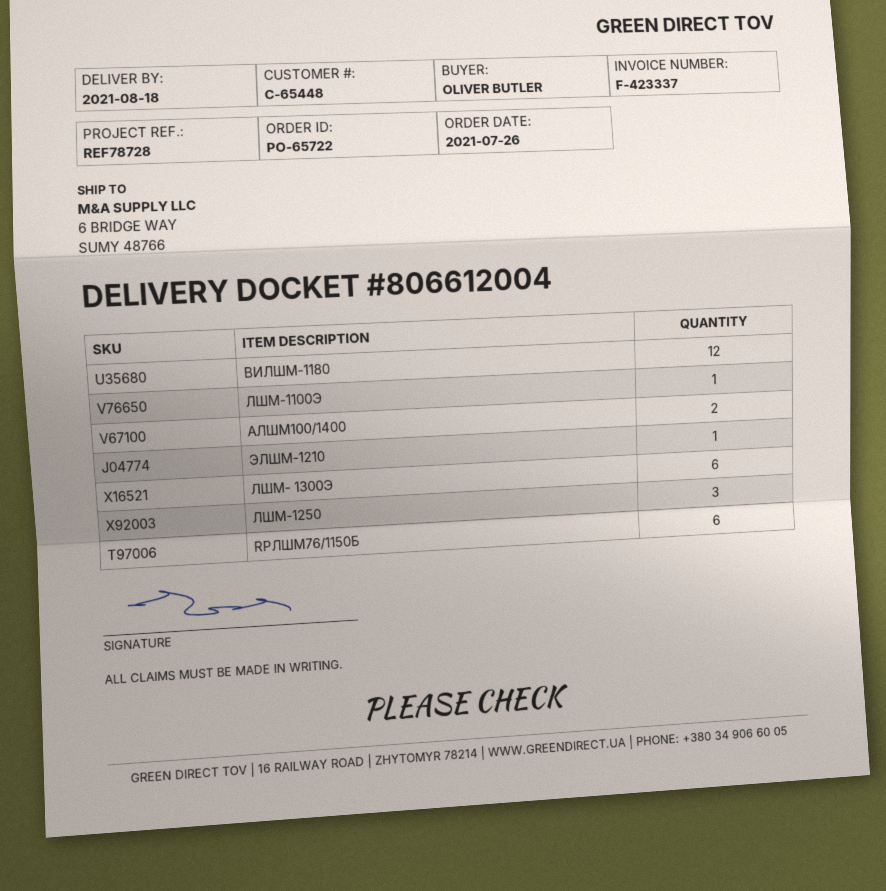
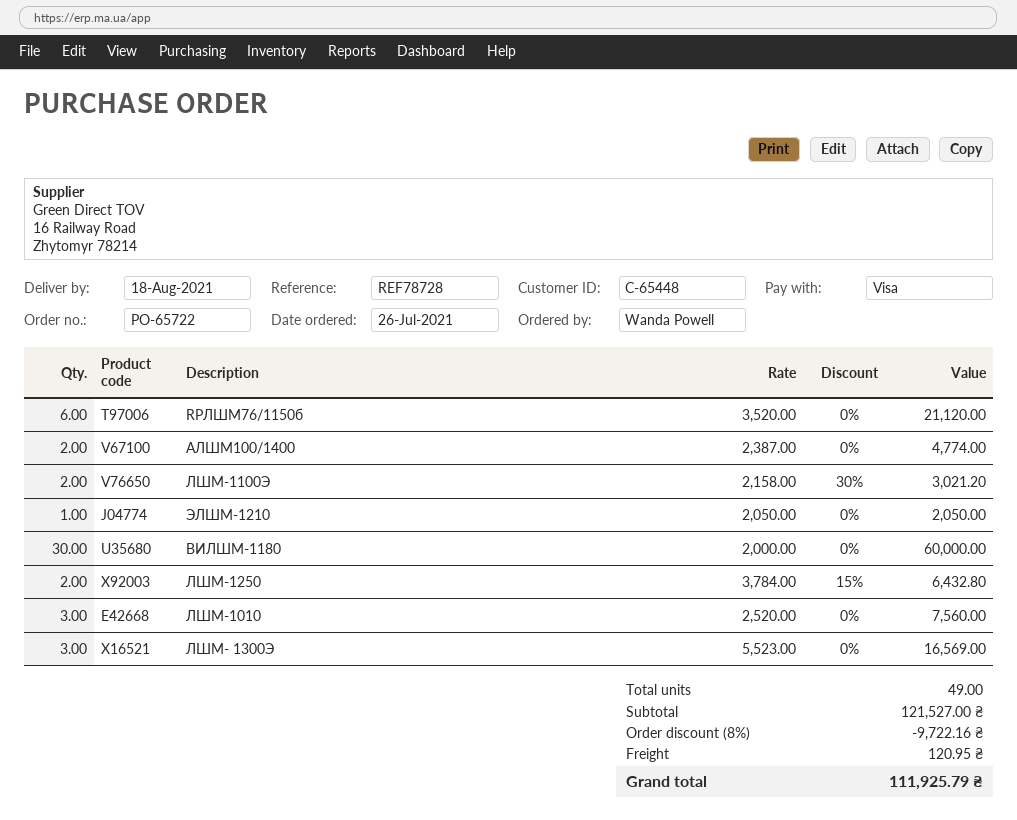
ordered by: OLIVER BUTLER -> Wanda Powell
ВИЛШМ-1180: 12 -> 30
ЛШМ-1100Э: 1 -> 2
ЛШМ- 1300Э: 6 -> 3
ЛШМ-1250: 3 -> 2
ЛШМ-1010: none -> 3

